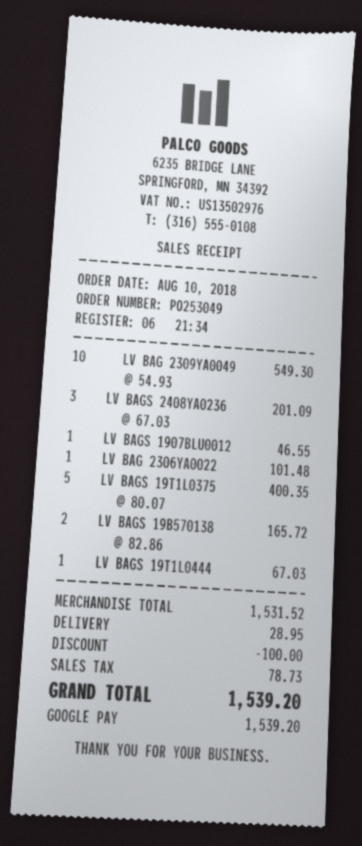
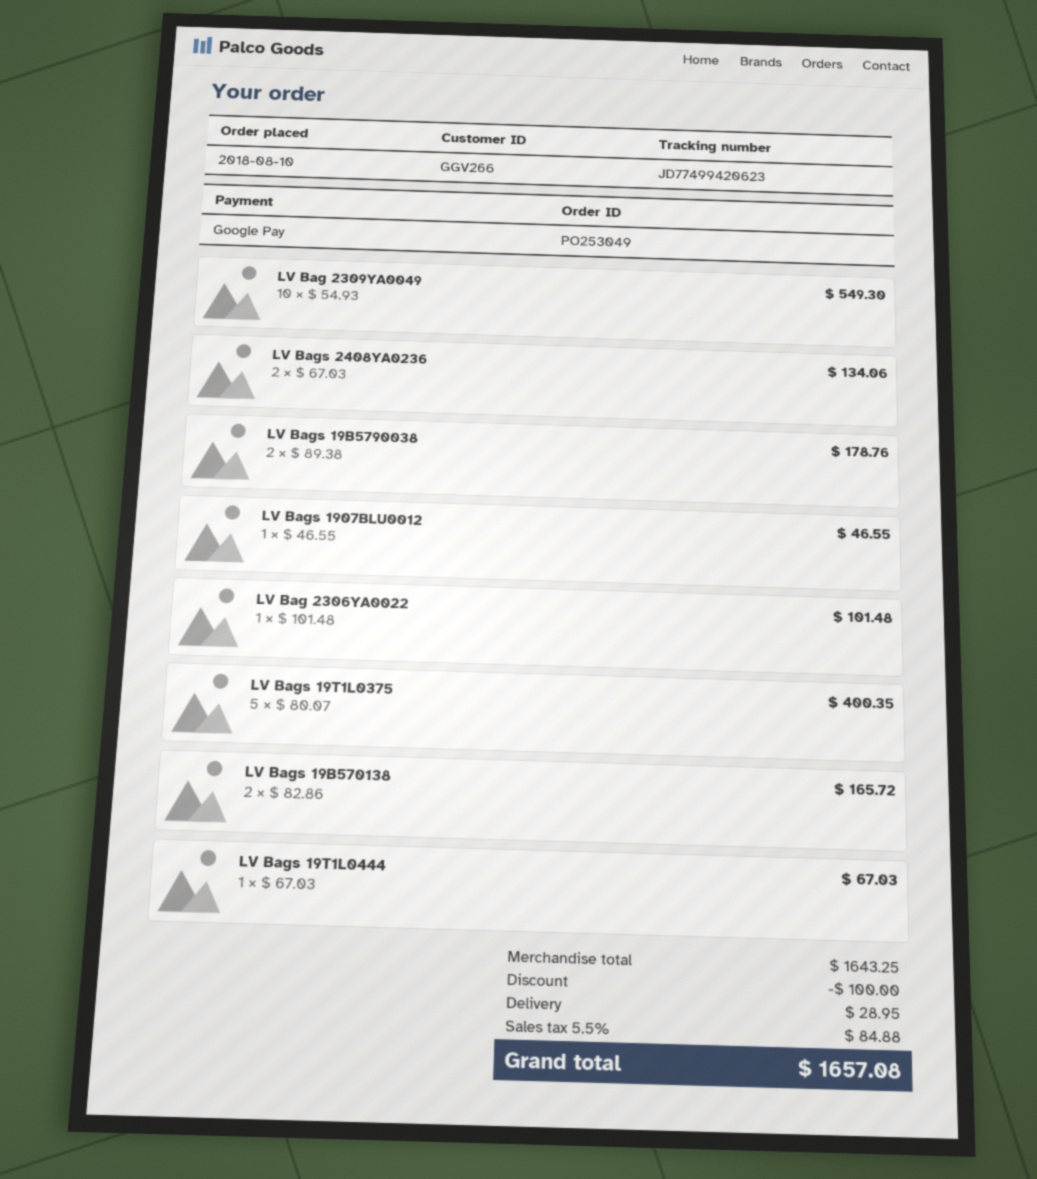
LV BAGS 2408YA0236: 3 x 67.03 = 201.09 -> 2 x 67.03 = 134.06
LV Bags 19B5790038: none -> 2 x 89.38 = 178.76
subtotal: 1531.52 -> 1643.25
tax: 78.73 -> 84.88
total: 1539.20 -> 1657.08

